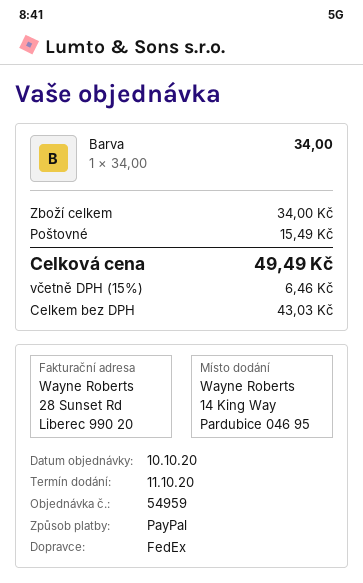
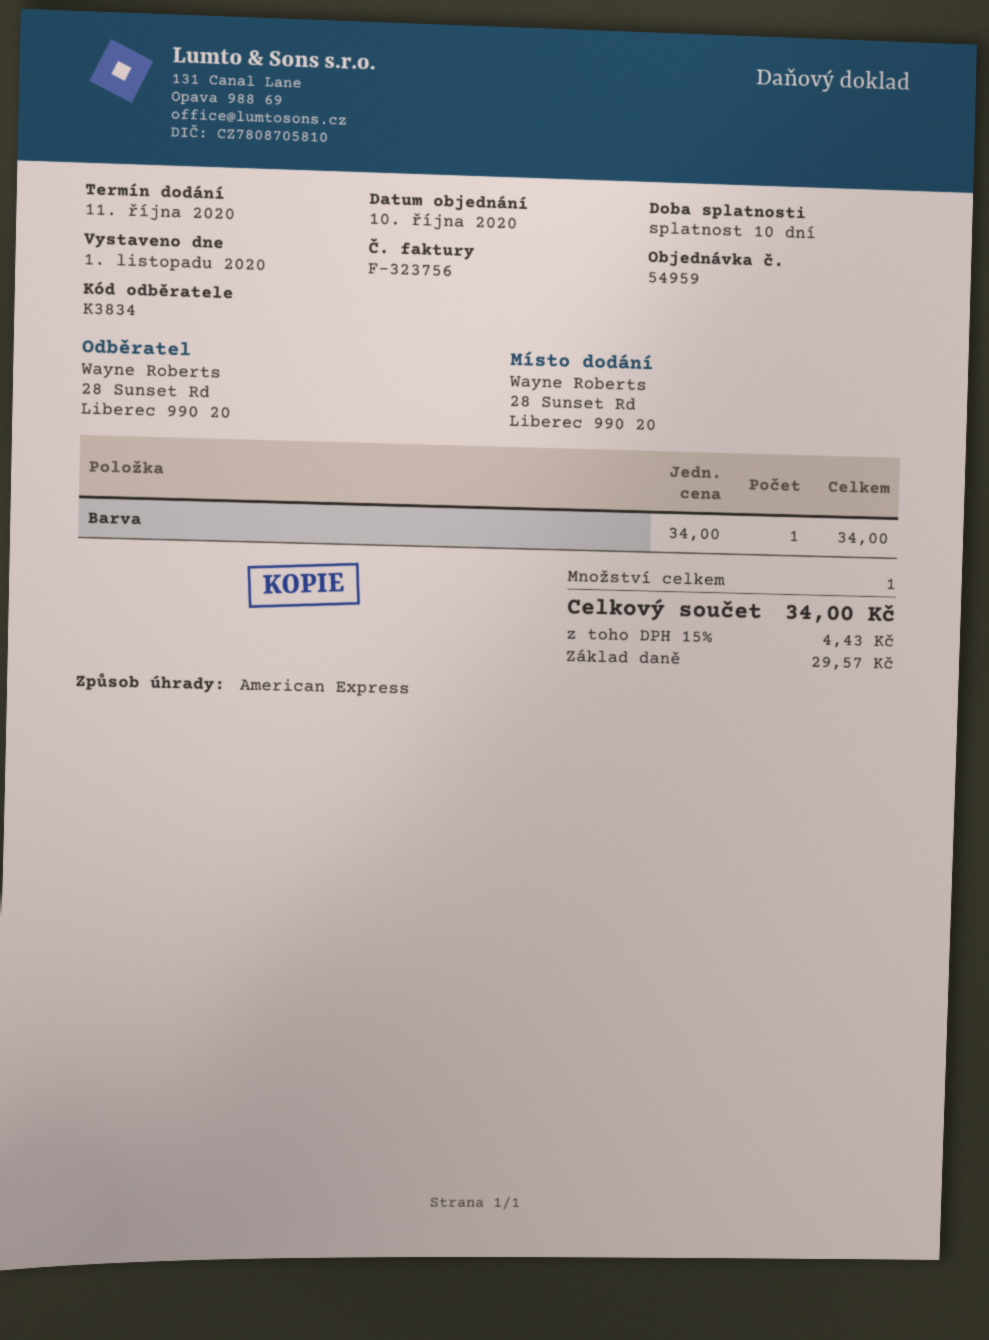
payment method: PayPal -> American Express
ship to: 14 King Way, Pardubice 046 95 -> 28 Sunset Rd, Liberec 990 20
shipping: 15.49 -> none
net: 43.03 -> 29.57
tax: 15% = 6.46 -> 15% = 4.43
total: 49.49 -> 34.00

